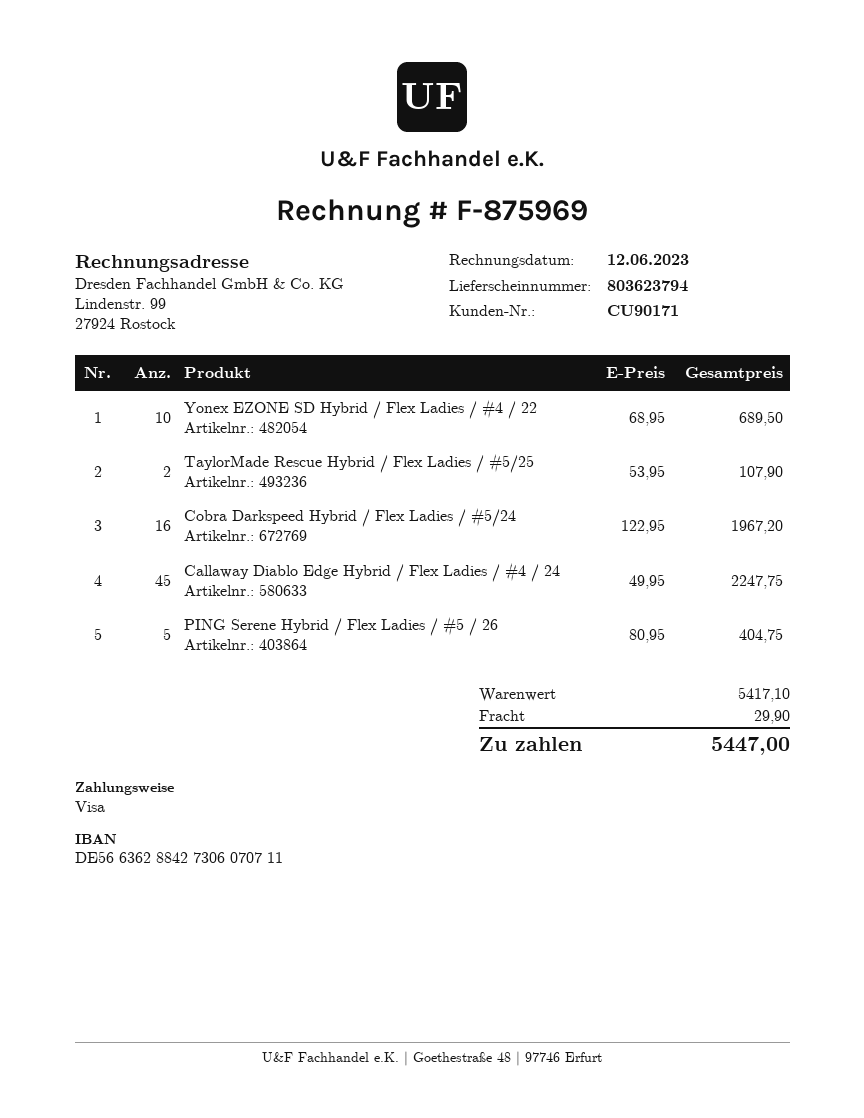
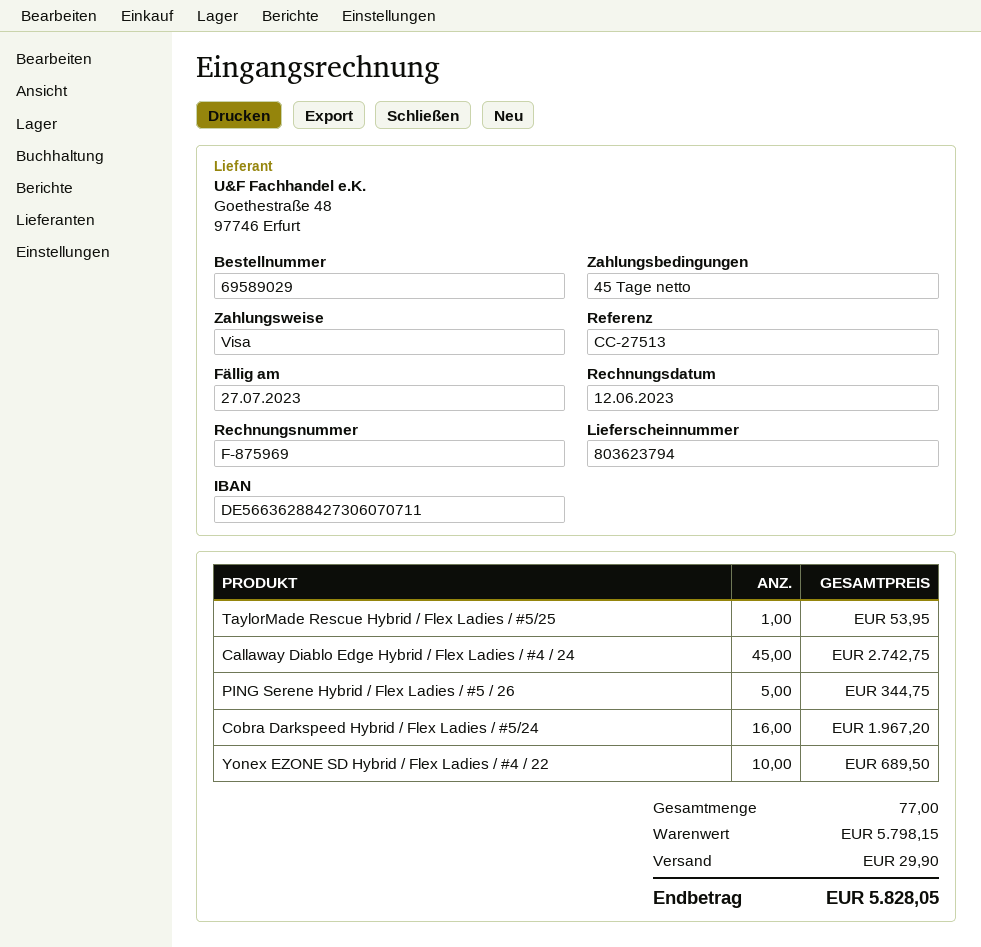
TaylorMade Rescue Hybrid / Flex Ladies / #5/25: 2 for 107.90 -> 1 for 53.95
Callaway Diablo Edge Hybrid / Flex Ladies / #4 / 24: 45 for 2247.75 -> 45 for 2742.75
PING Serene Hybrid / Flex Ladies / #5 / 26: 5 for 404.75 -> 5 for 344.75
subtotal: 5417.10 -> 5798.15
total: 5447.00 -> 5828.05

